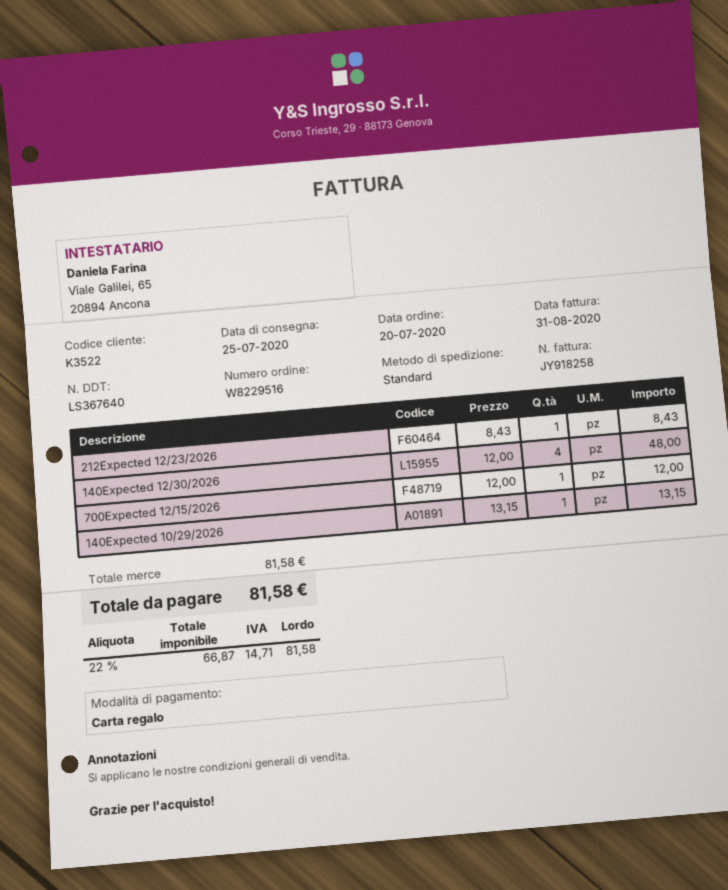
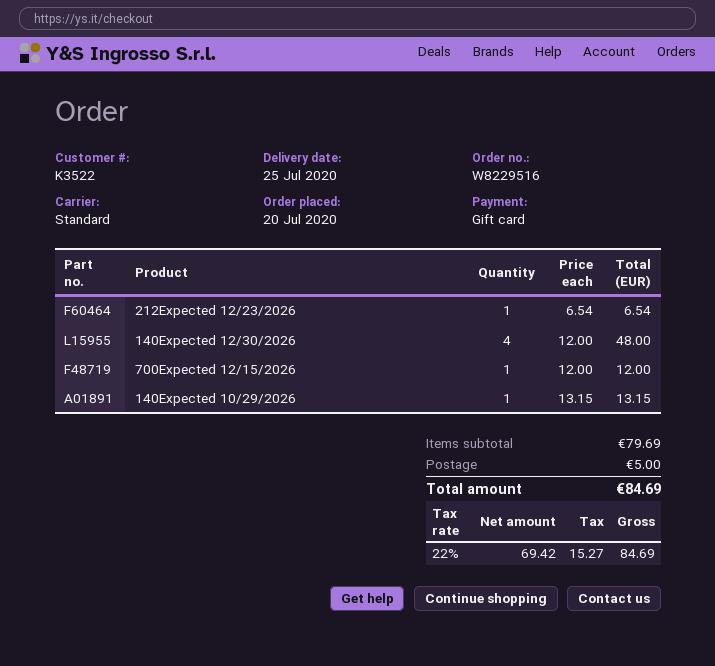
212Expected 12/23/2026: 1 x 8.43 = 8.43 -> 1 x 6.54 = 6.54
subtotal: 81.58 -> 79.69
shipping: none -> 5.00
net: 66.87 -> 69.42
tax: 22% = 14.71 -> 22% = 15.27
total: 81.58 -> 84.69

